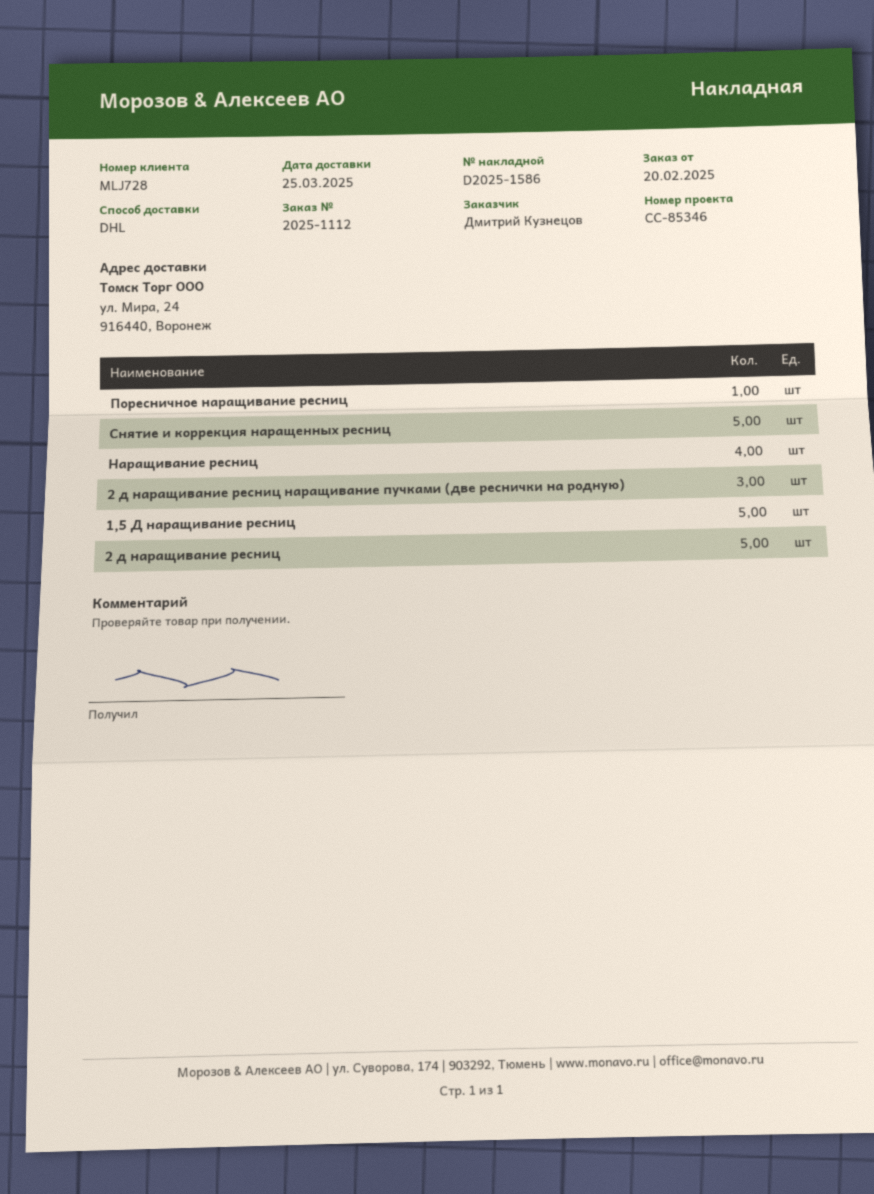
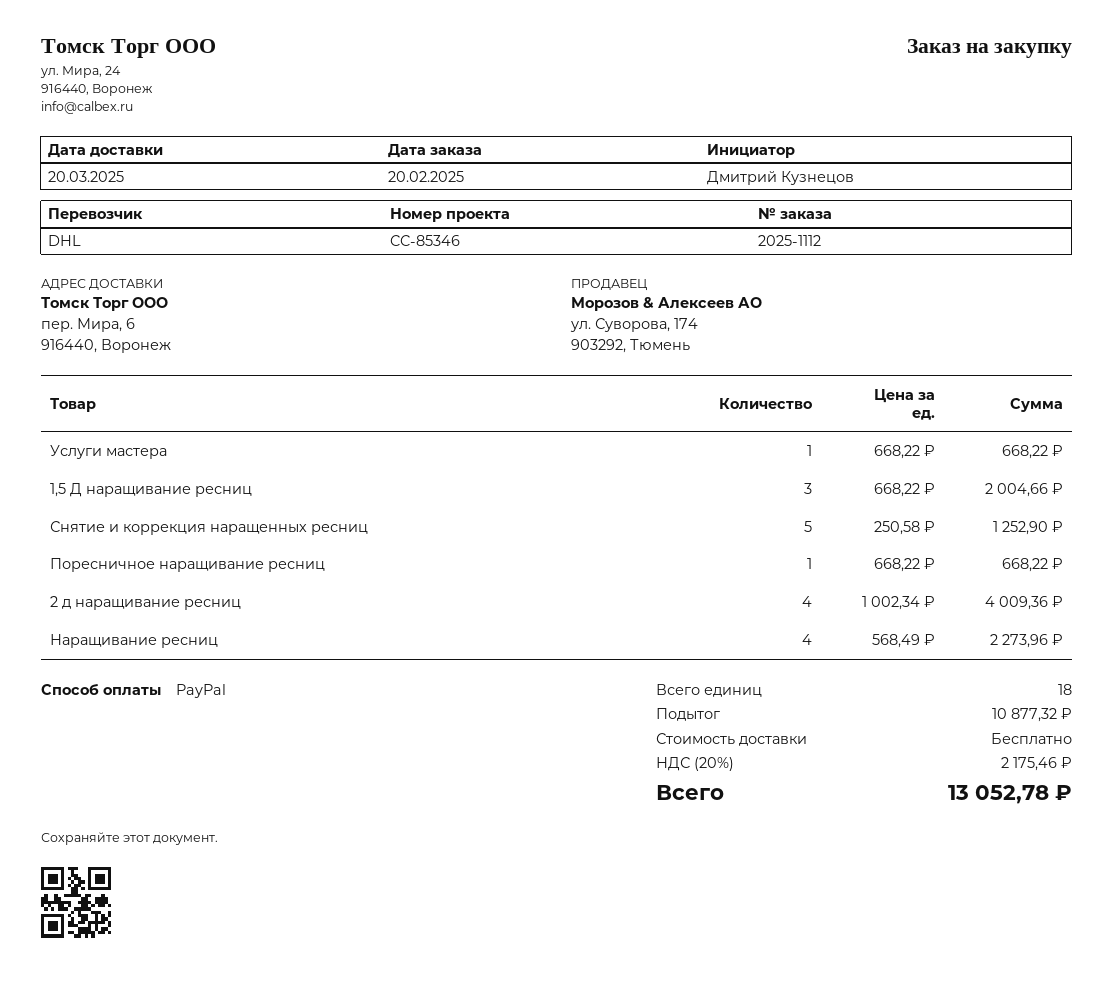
delivery date: 2025-03-25 -> 2025-03-20
ship to: ул. Мира, 24, 916440, Воронеж -> пер. Мира, 6, 916440, Воронеж
2 д наращивание ресниц наращивание пучками (две реснички на родную): 3 -> none
1,5 Д наращивание ресниц: 5 -> 3
2 д наращивание ресниц: 5 -> 4
Услуги мастера: none -> 1

